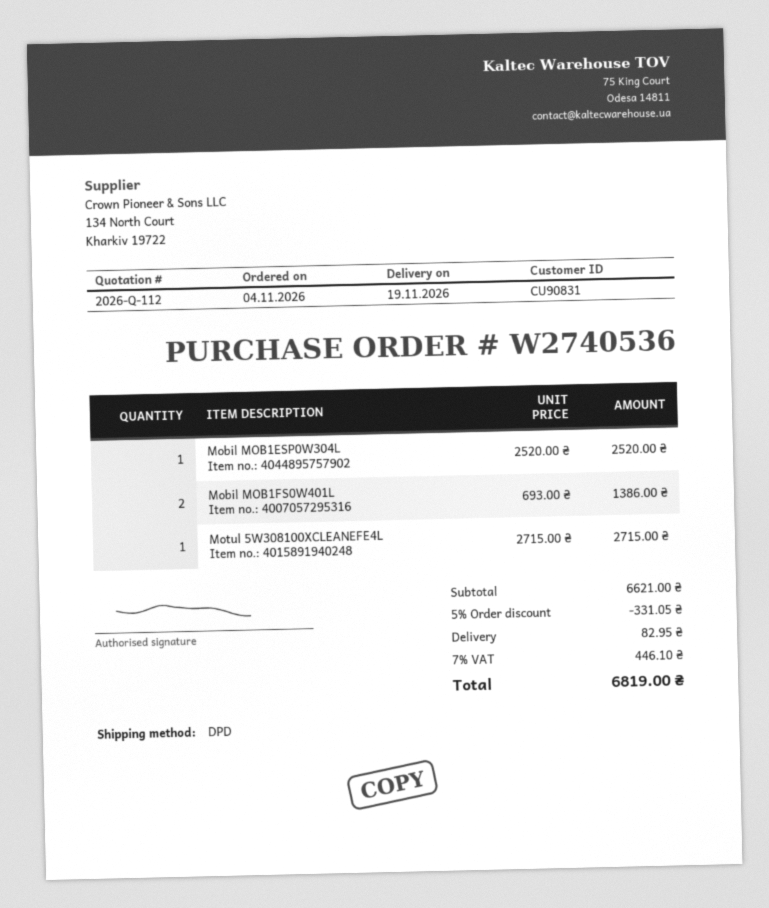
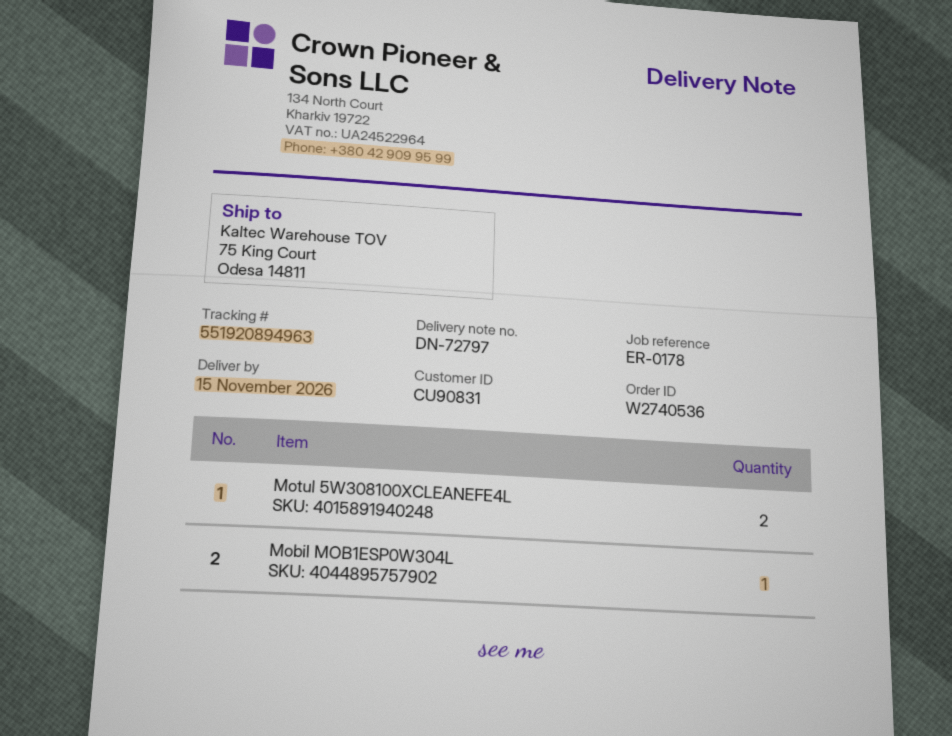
delivery date: 2026-11-19 -> 2026-11-15
Mobil MOB1FS0W401L: 2 -> none
Motul 5W308100XCLEANEFE4L: 1 -> 2

